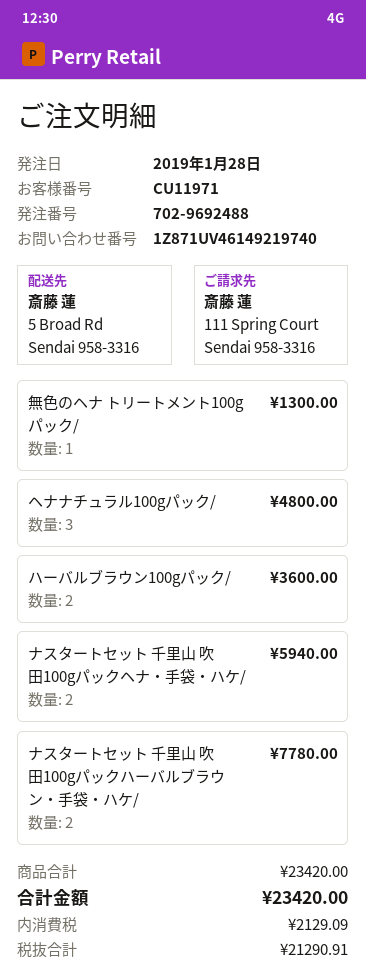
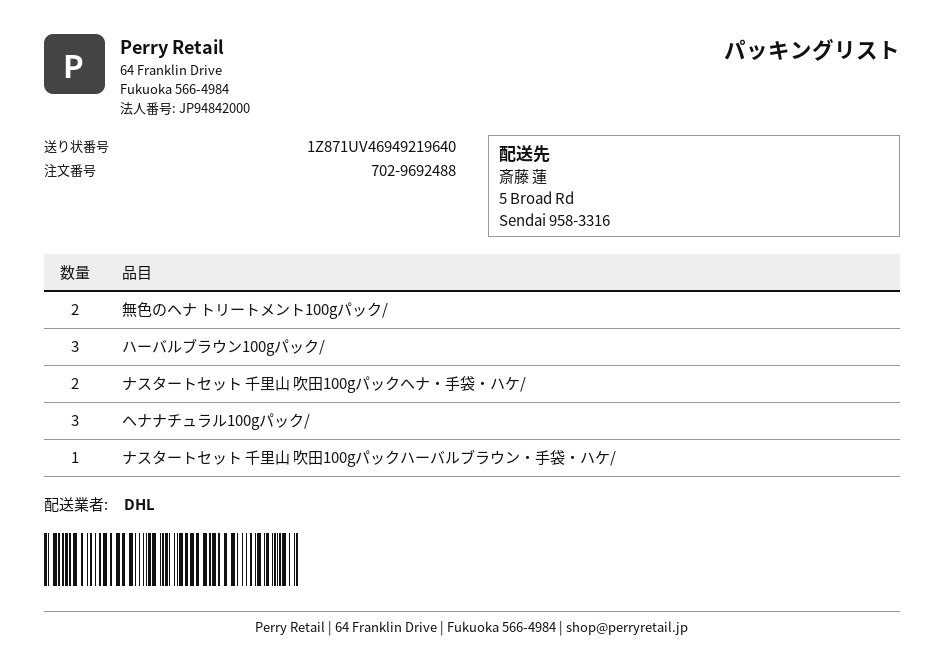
tracking number: 1Z871UV46149219740 -> 1Z871UV46949219640
無色のヘナ トリートメント100gパック/: 1 -> 2
ハーバルブラウン100gパック/: 2 -> 3
ナスタートセット 千里山 吹田100gパックハーバルブラウン・手袋・ハケ/: 2 -> 1

